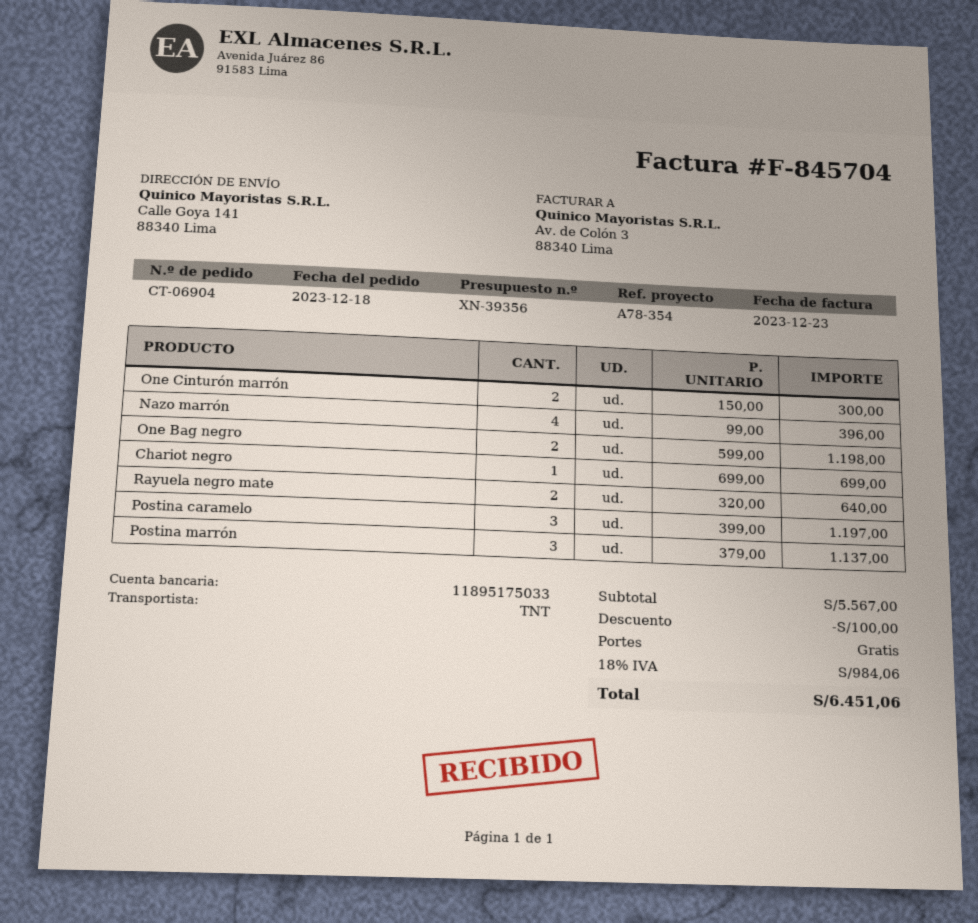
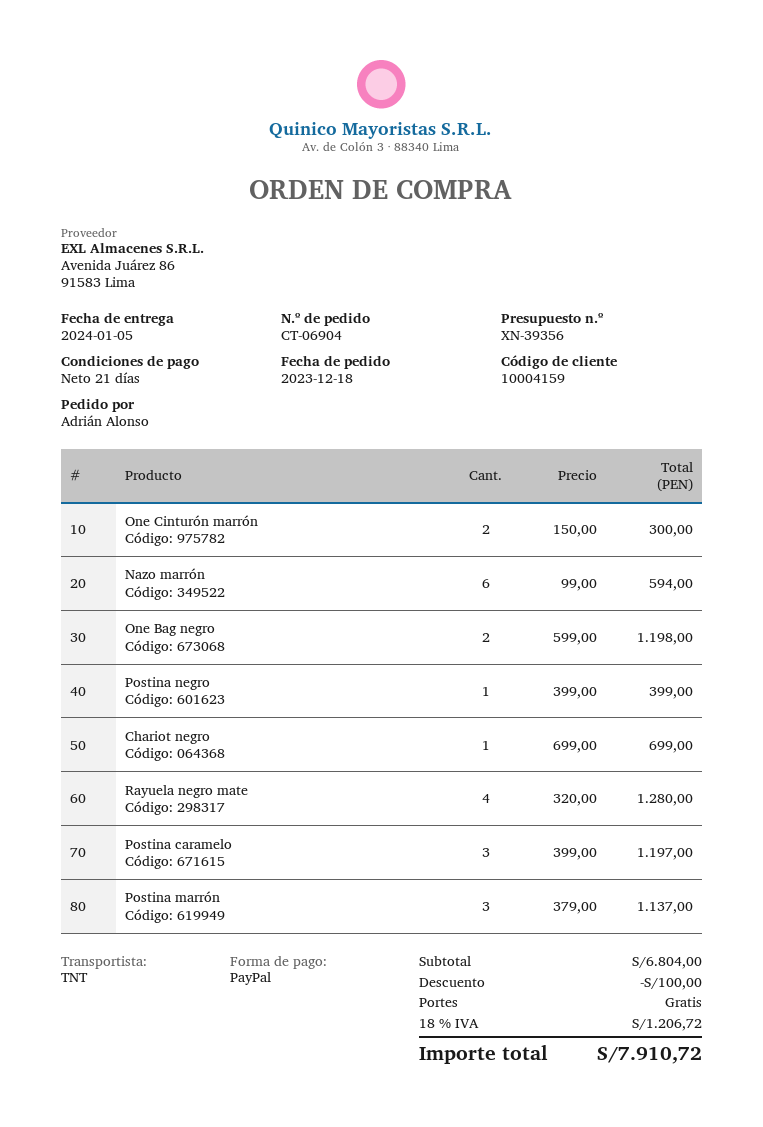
Nazo marrón: 4 x 99.00 = 396.00 -> 6 x 99.00 = 594.00
Rayuela negro mate: 2 x 320.00 = 640.00 -> 4 x 320.00 = 1280.00
Postina negro: none -> 1 x 399.00 = 399.00
subtotal: 5567.00 -> 6804.00
tax: 18% = 984.06 -> 18% = 1206.72
total: 6451.06 -> 7910.72

